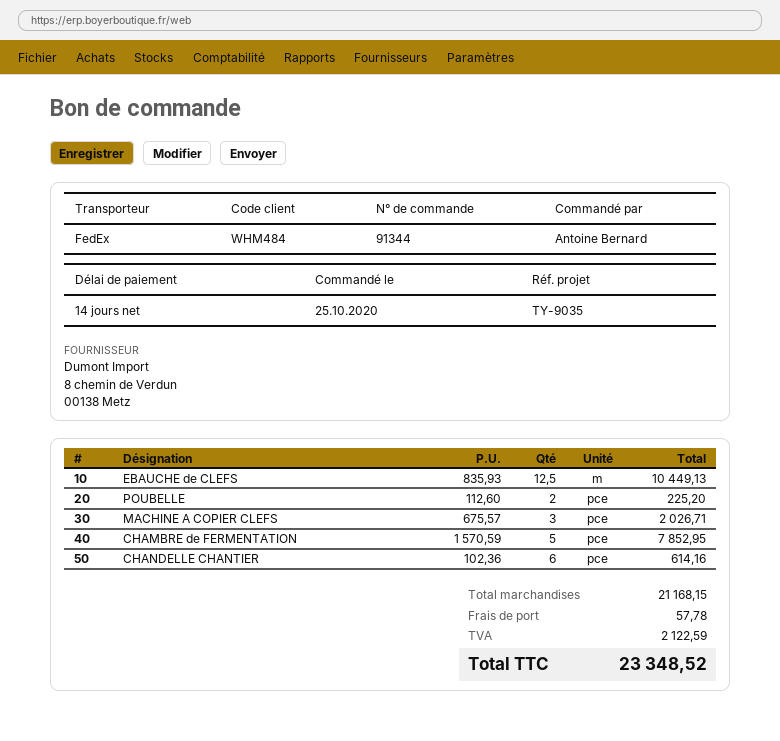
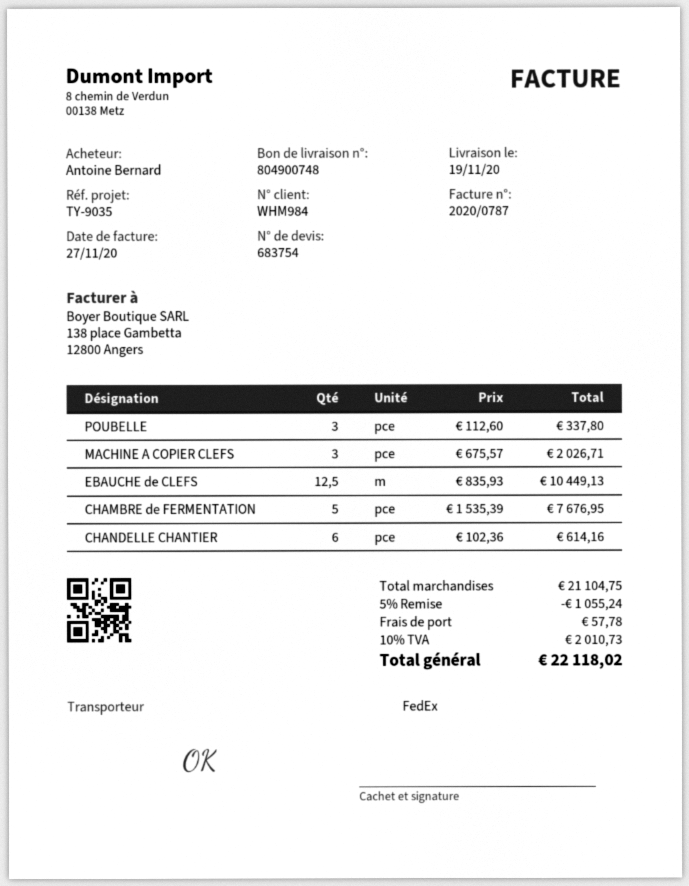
customer number: WHM484 -> WHM984
POUBELLE: 2 x 112.60 = 225.20 -> 3 x 112.60 = 337.80
CHAMBRE de FERMENTATION: 5 x 1570.59 = 7852.95 -> 5 x 1535.39 = 7676.95
subtotal: 21168.15 -> 21104.75
discount: none -> 5% = 1055.24
tax: 2122.59 -> 2010.73
total: 23348.52 -> 22118.02

